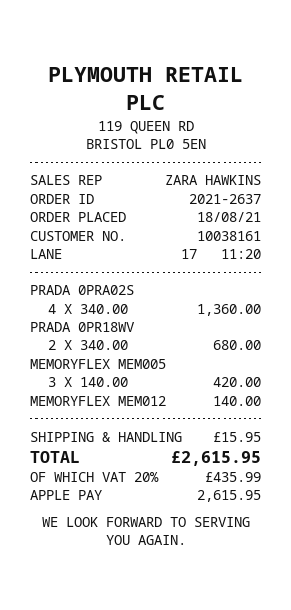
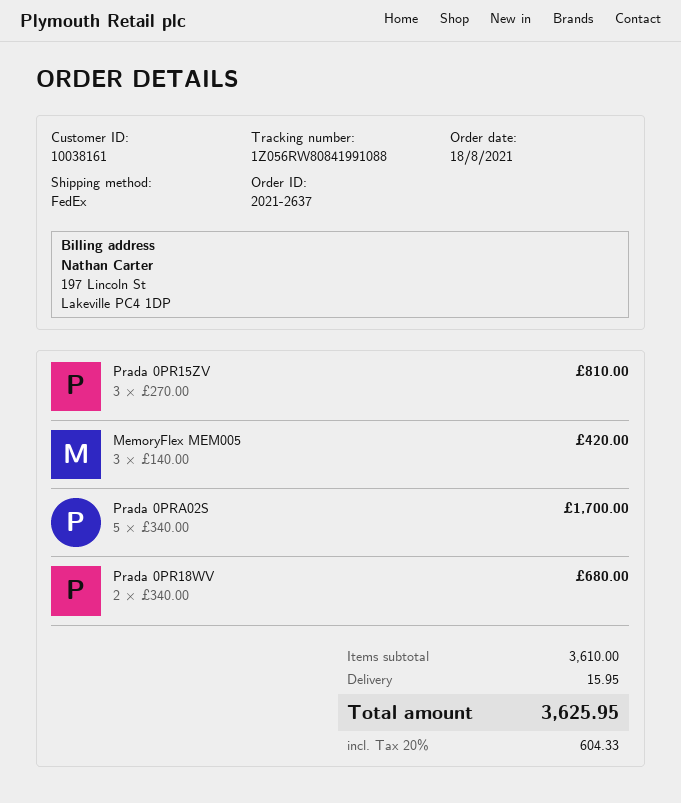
PRADA 0PRA02S: 4 x 340.00 = 1360.00 -> 5 x 340.00 = 1700.00
MEMORYFLEX MEM012: 1 x 140.00 = 140.00 -> none
Prada 0PR15ZV: none -> 3 x 270.00 = 810.00
tax: 20% = 435.99 -> 20% = 604.33
total: 2615.95 -> 3625.95

